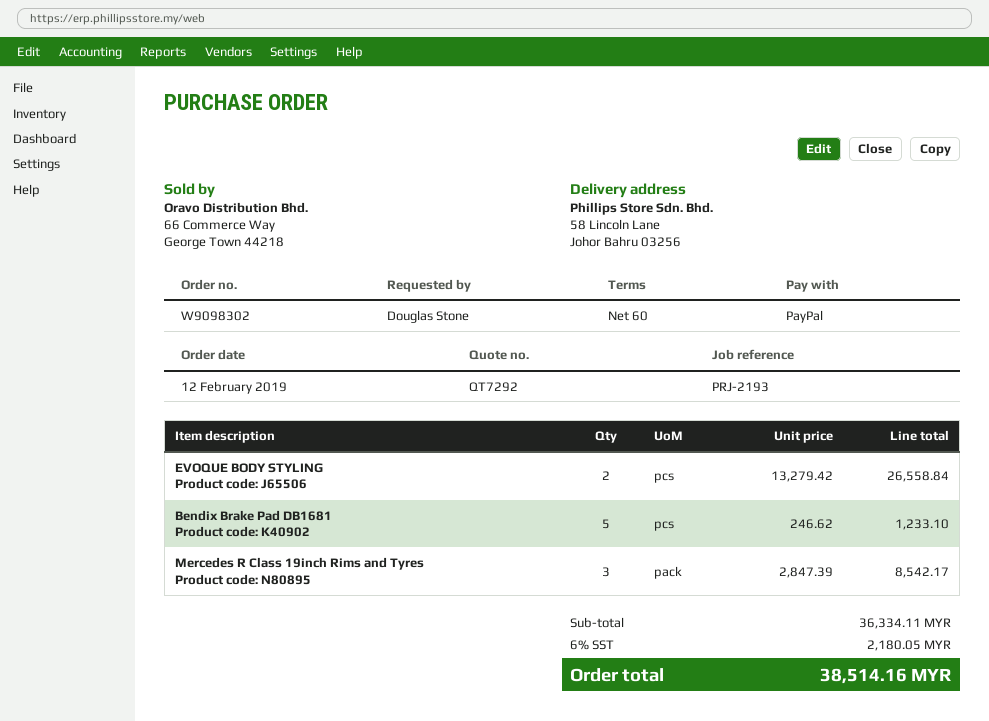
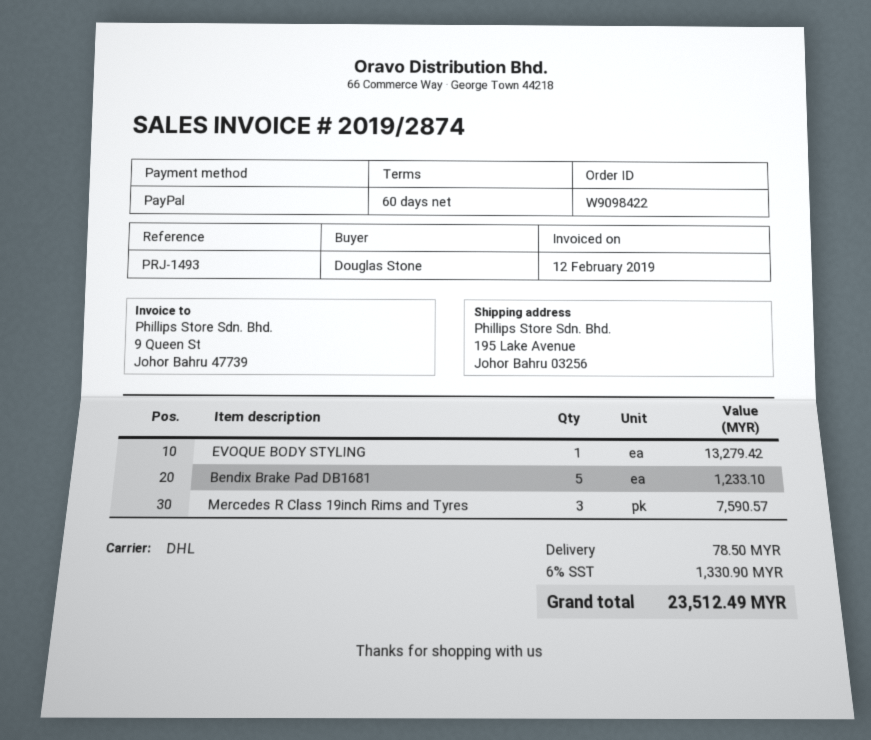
order number: W9098302 -> W9098422
reference: PRJ-2193 -> PRJ-1493
ship to: 58 Lincoln Lane, Johor Bahru 03256 -> 195 Lake Avenue, Johor Bahru 03256
EVOQUE BODY STYLING: 2 for 26558.84 -> 1 for 13279.42
Mercedes R Class 19inch Rims and Tyres: 3 for 8542.17 -> 3 for 7590.57
shipping: none -> 78.50
tax: 6% = 2180.05 -> 6% = 1330.90
total: 38514.16 -> 23512.49

